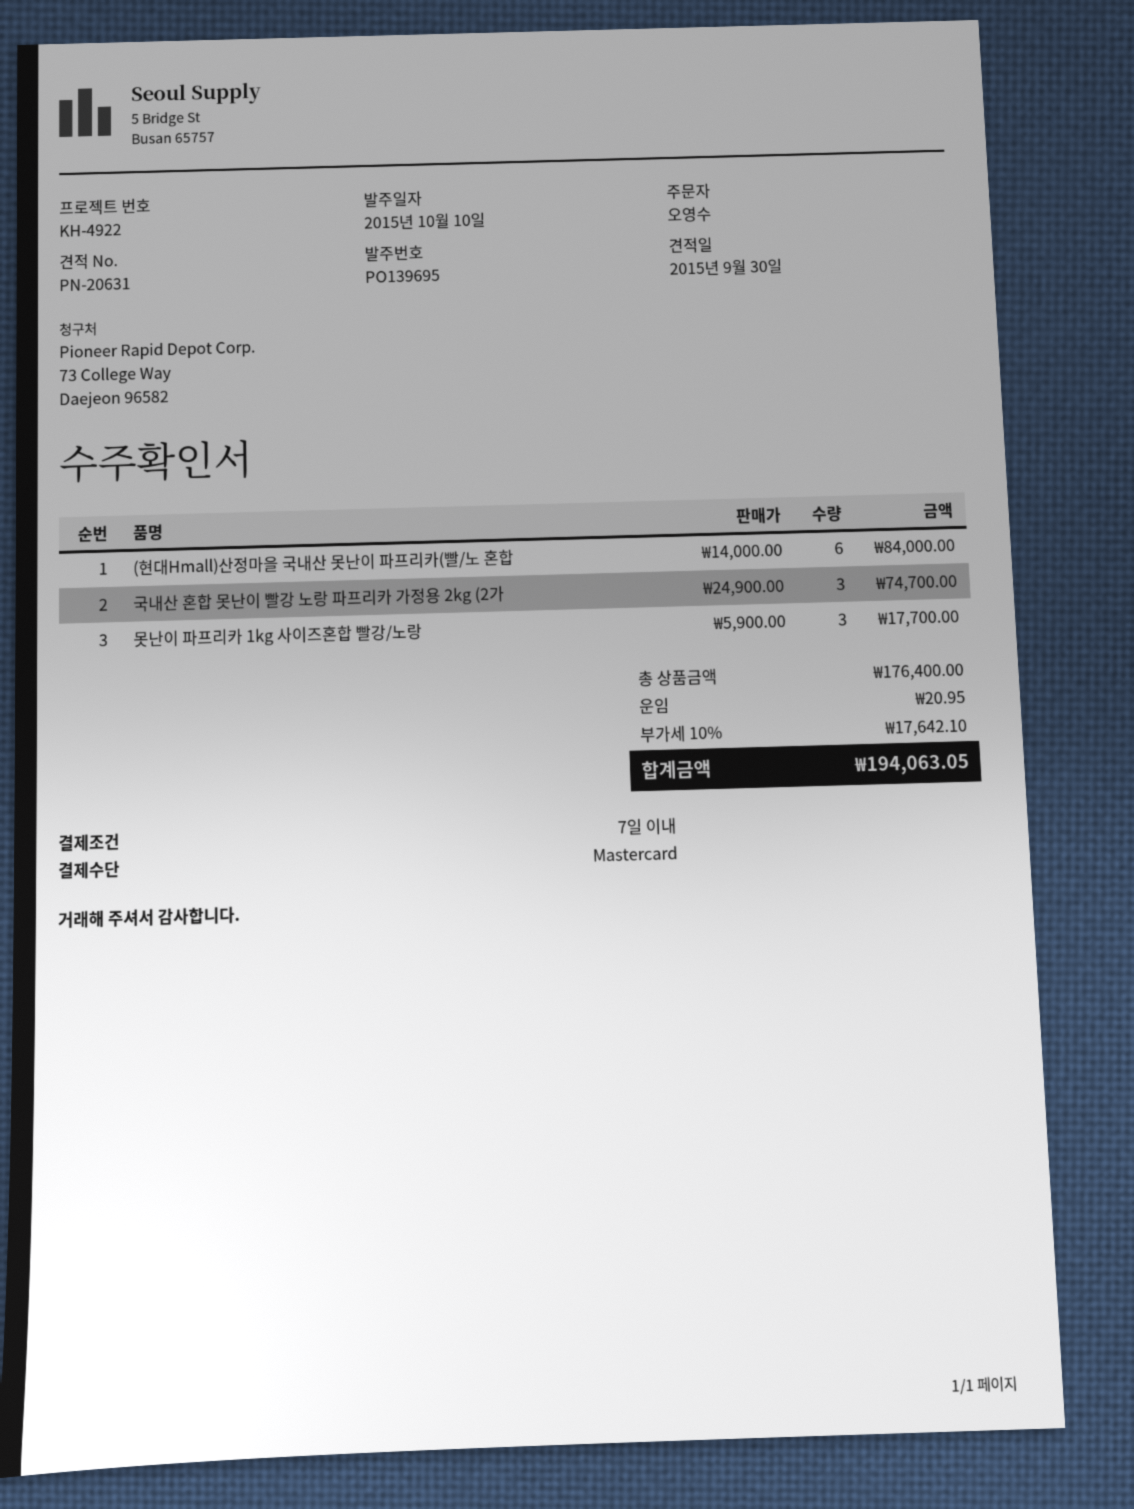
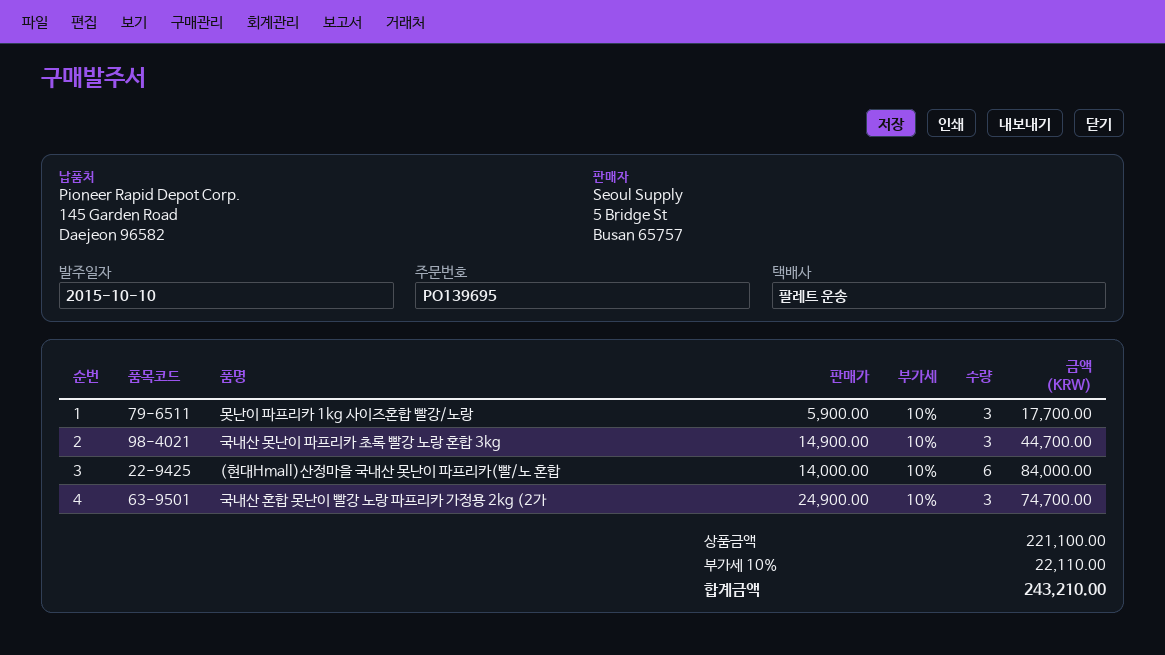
국내산 못난이 파프리카 초록 빨강 노랑 혼합 3kg: none -> 3 x 14900.00 = 44700.00
subtotal: 176400.00 -> 221100.00
shipping: 20.95 -> none
tax: 10% = 17642.10 -> 10% = 22110.00
total: 194063.05 -> 243210.00

